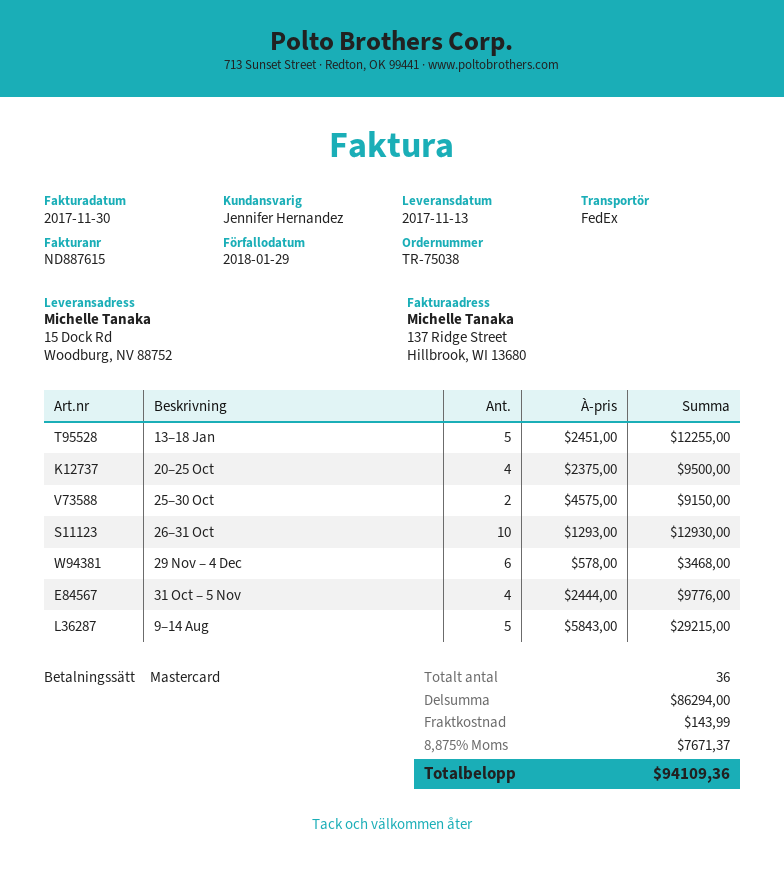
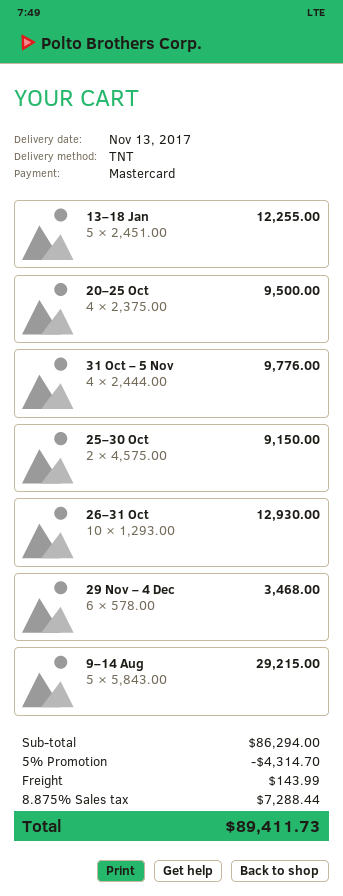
shipping method: FedEx -> TNT
discount: none -> 5% = 4314.70
tax: 8.875% = 7671.37 -> 8.875% = 7288.44
total: 94109.36 -> 89411.73

